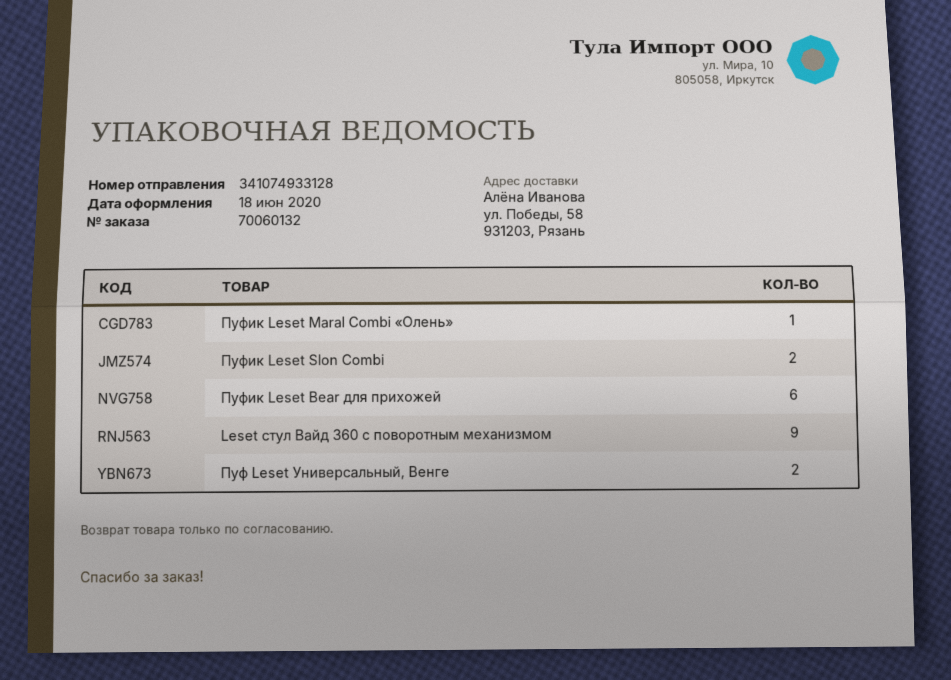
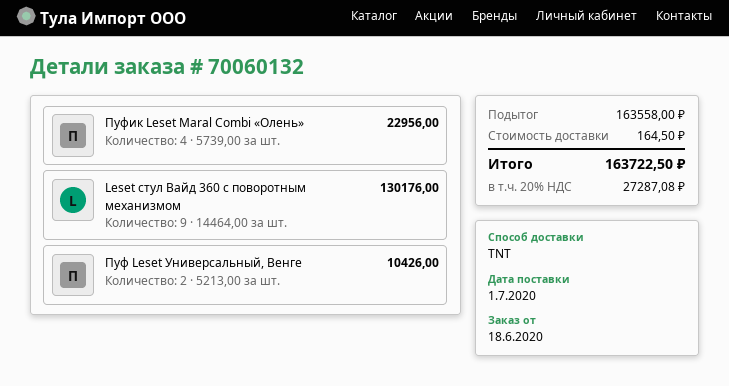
Пуфик Leset Maral Combi «Олень»: 1 -> 4
Пуфик Leset Slon Combi: 2 -> none
Пуфик Leset Bear для прихожей: 6 -> none

